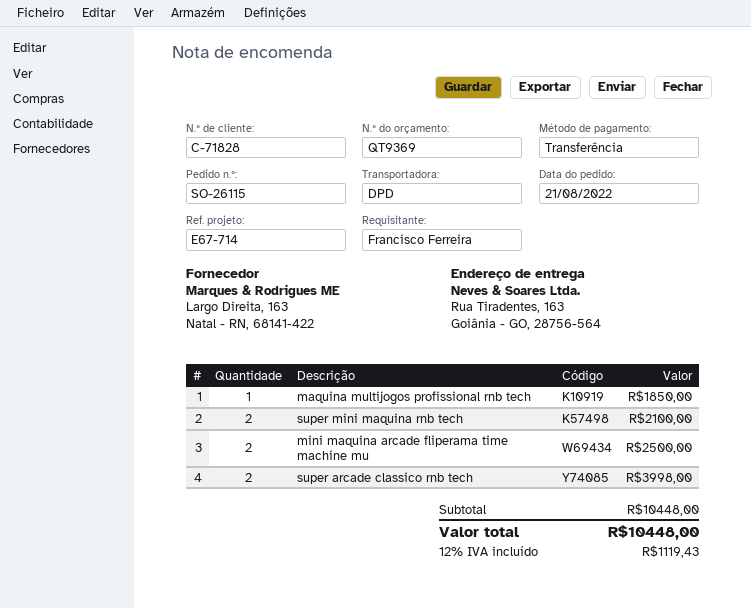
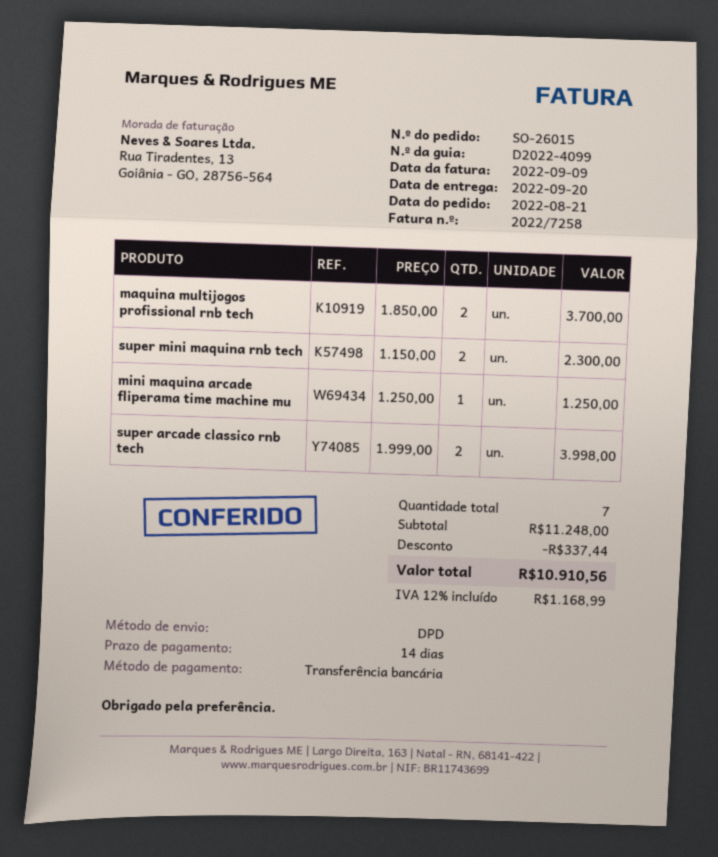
order number: SO-26115 -> SO-26015
maquina multijogos profissional rnb tech: 1 for 1850.00 -> 2 for 3700.00
super mini maquina rnb tech: 2 for 2100.00 -> 2 for 2300.00
mini maquina arcade fliperama time machine mu: 2 for 2500.00 -> 1 for 1250.00
subtotal: 10448.00 -> 11248.00
discount: none -> 337.44
tax: 12% = 1119.43 -> 12% = 1168.99
total: 10448.00 -> 10910.56

